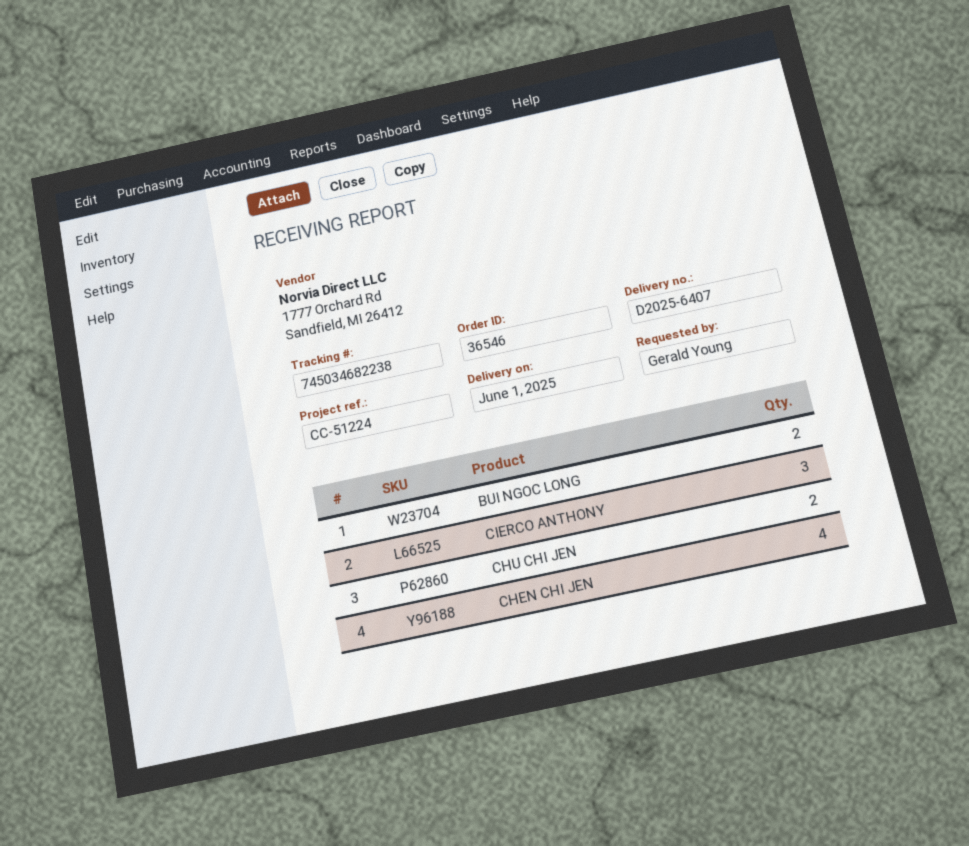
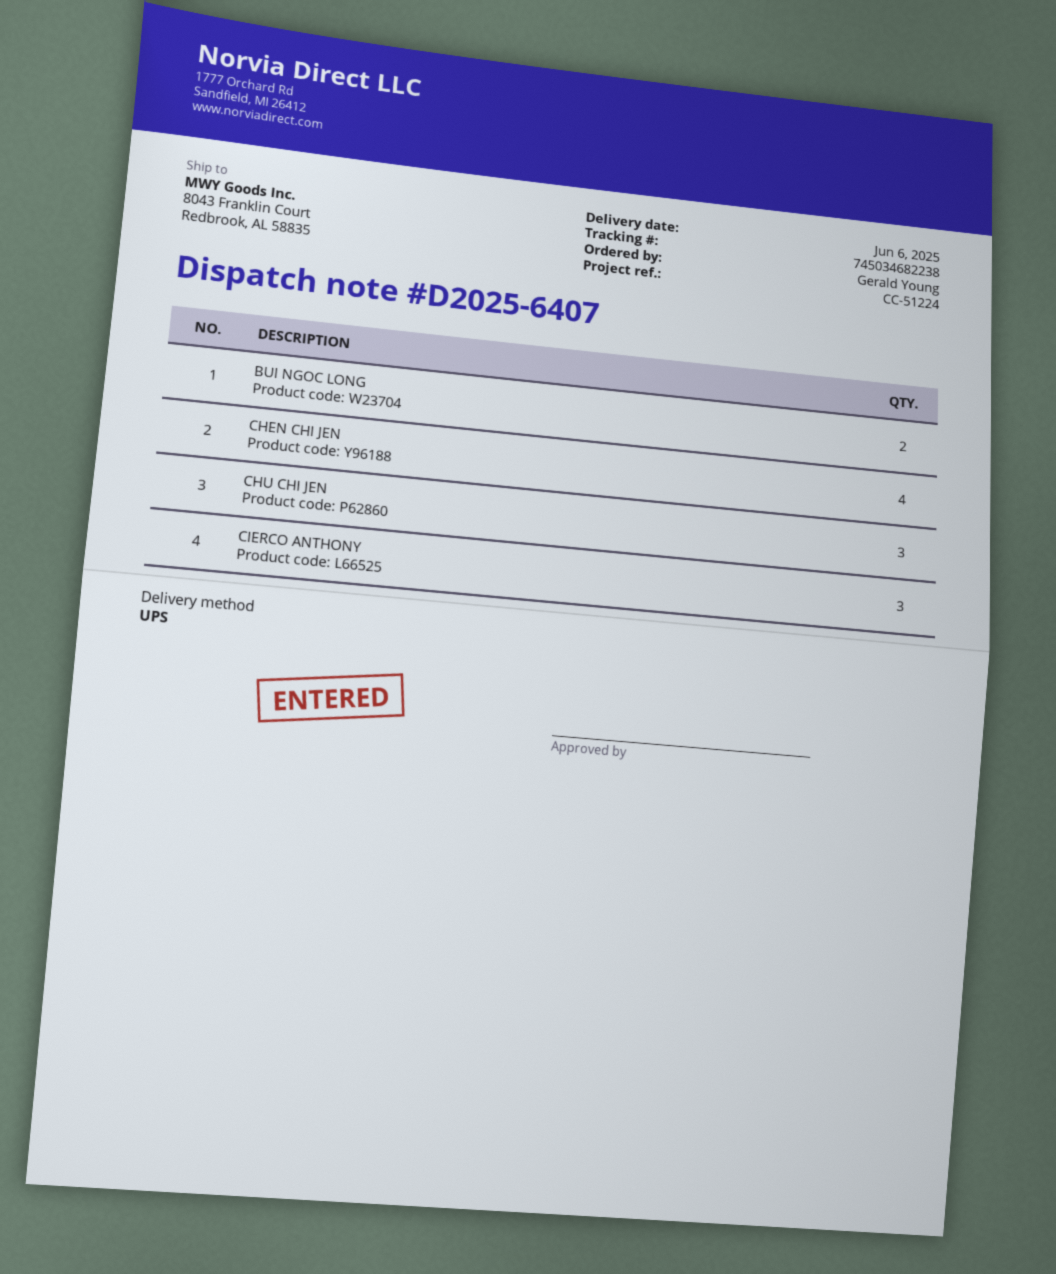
delivery date: 2025-06-01 -> 2025-06-06
CHU CHI JEN: 2 -> 3

